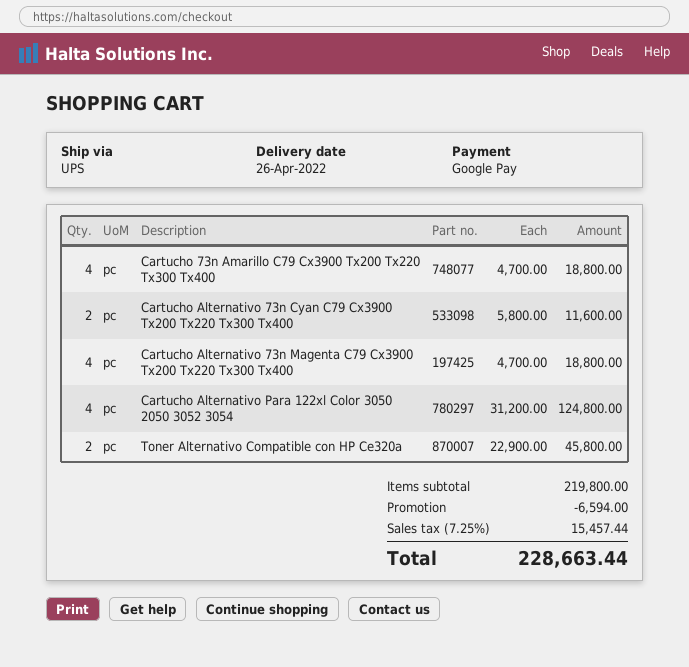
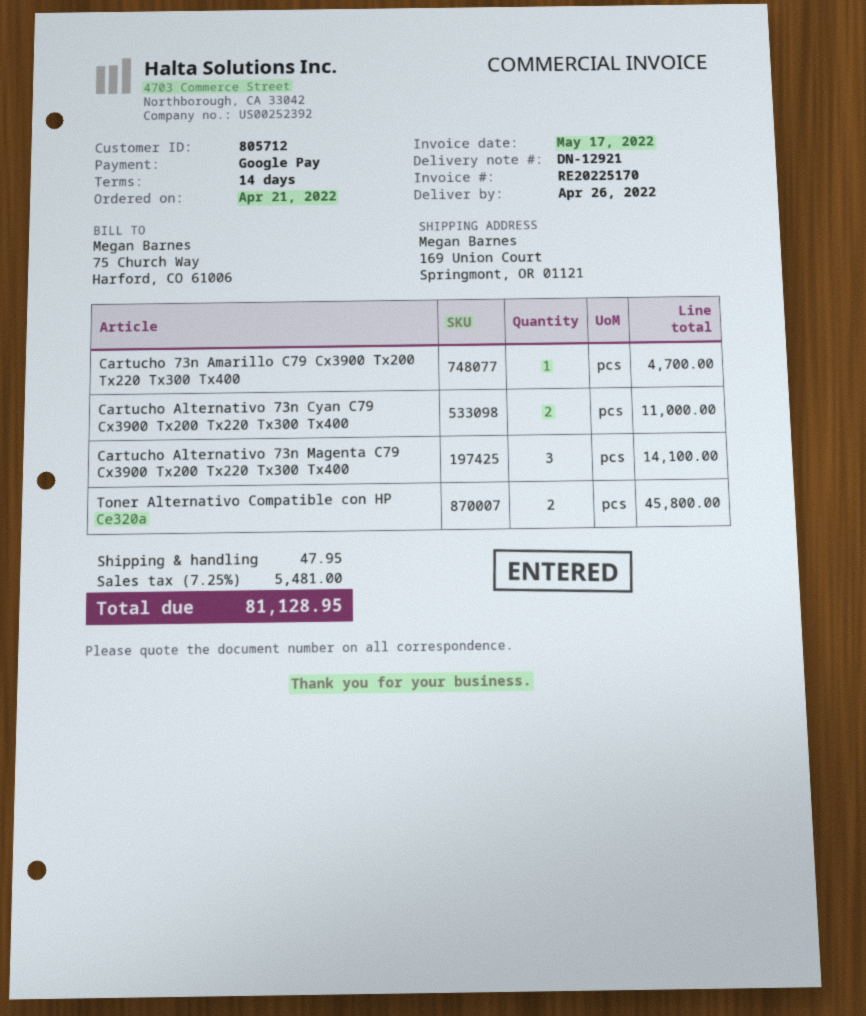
Cartucho 73n Amarillo C79 Cx3900 Tx200 Tx220 Tx300 Tx400: 4 for 18800.00 -> 1 for 4700.00
Cartucho Alternativo 73n Cyan C79 Cx3900 Tx200 Tx220 Tx300 Tx400: 2 for 11600.00 -> 2 for 11000.00
Cartucho Alternativo 73n Magenta C79 Cx3900 Tx200 Tx220 Tx300 Tx400: 4 for 18800.00 -> 3 for 14100.00
Cartucho Alternativo Para 122xl Color 3050 2050 3052 3054: 4 for 124800.00 -> none
discount: 6594.00 -> none
shipping: none -> 47.95
tax: 7.25% = 15457.44 -> 7.25% = 5481.00
total: 228663.44 -> 81128.95

